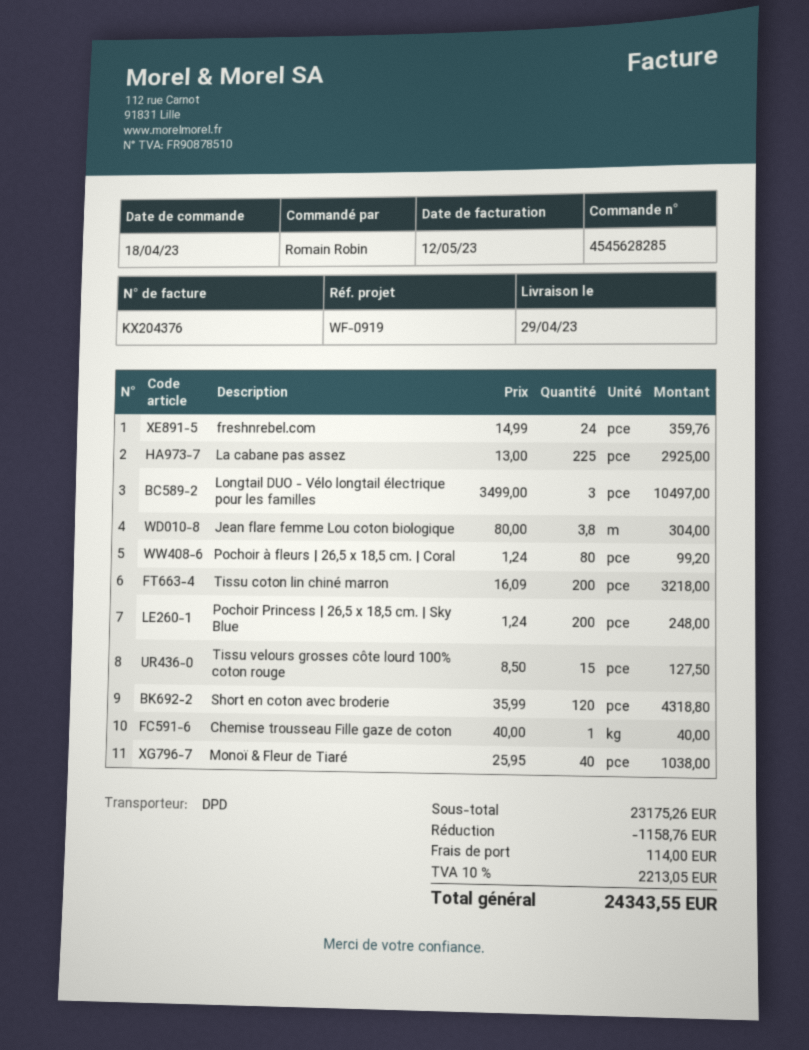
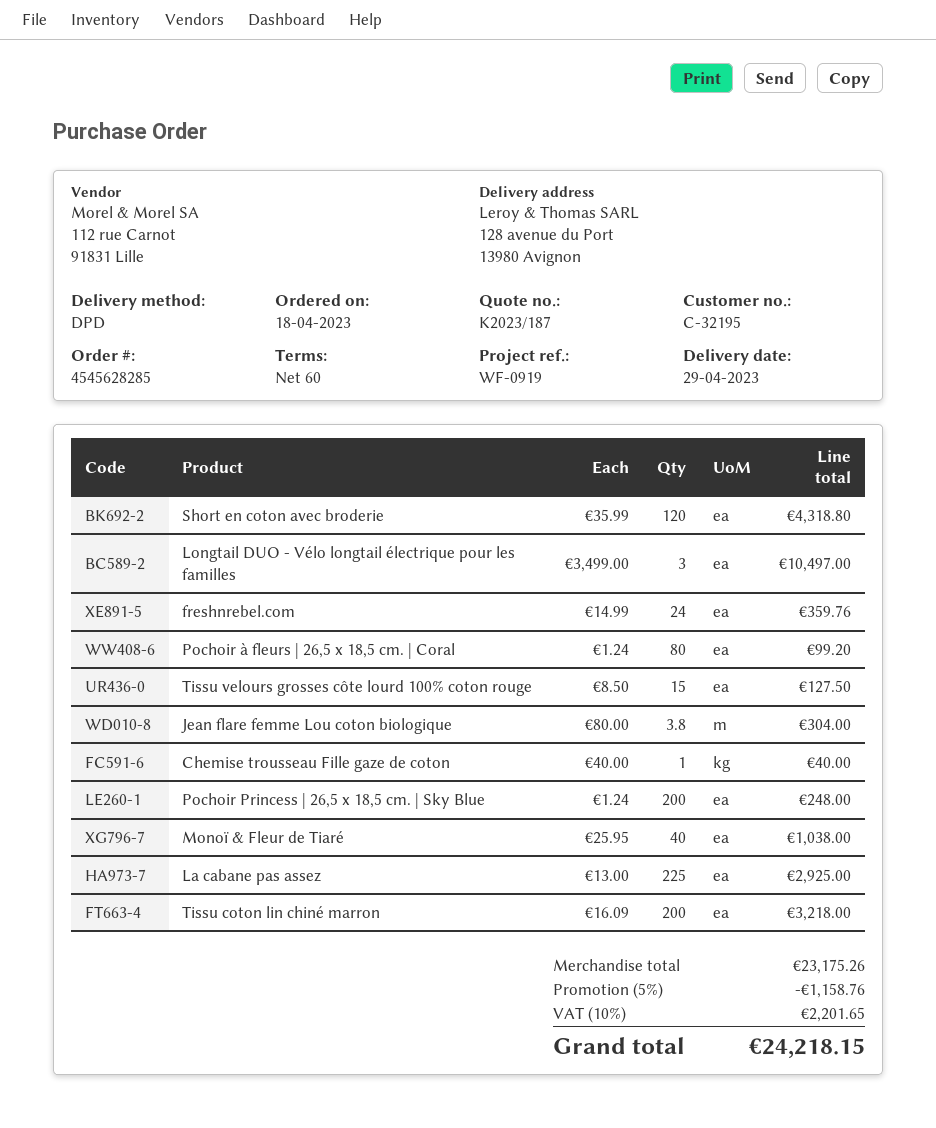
shipping: 114.00 -> none
tax: 10% = 2213.05 -> 10% = 2201.65
total: 24343.55 -> 24218.15

